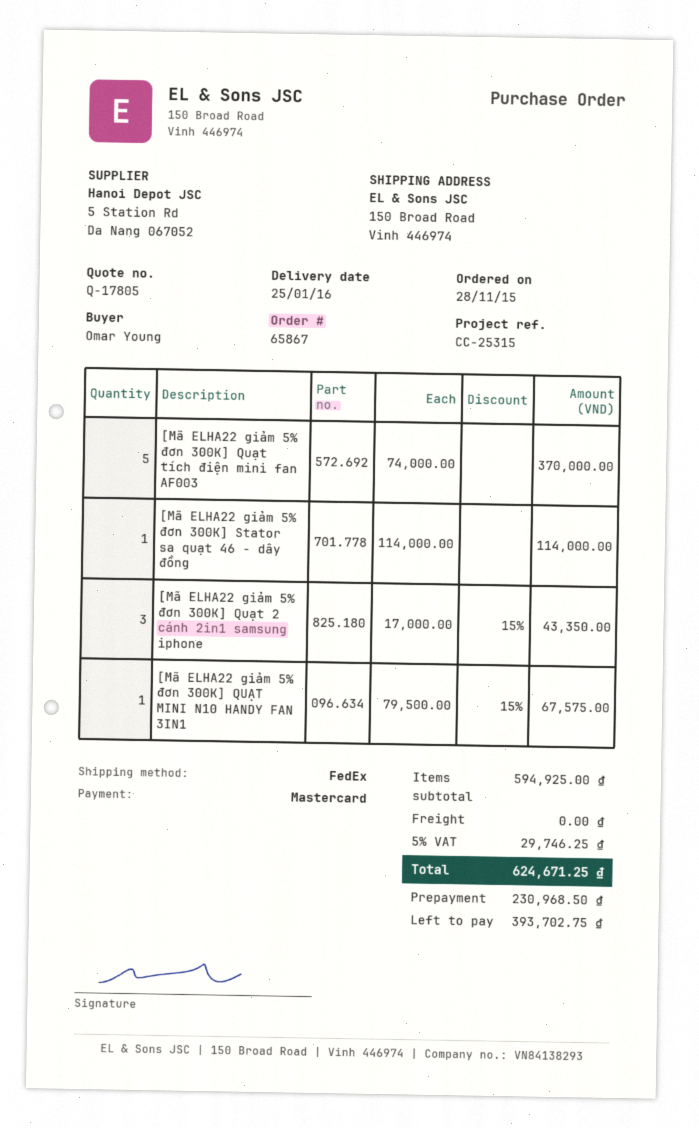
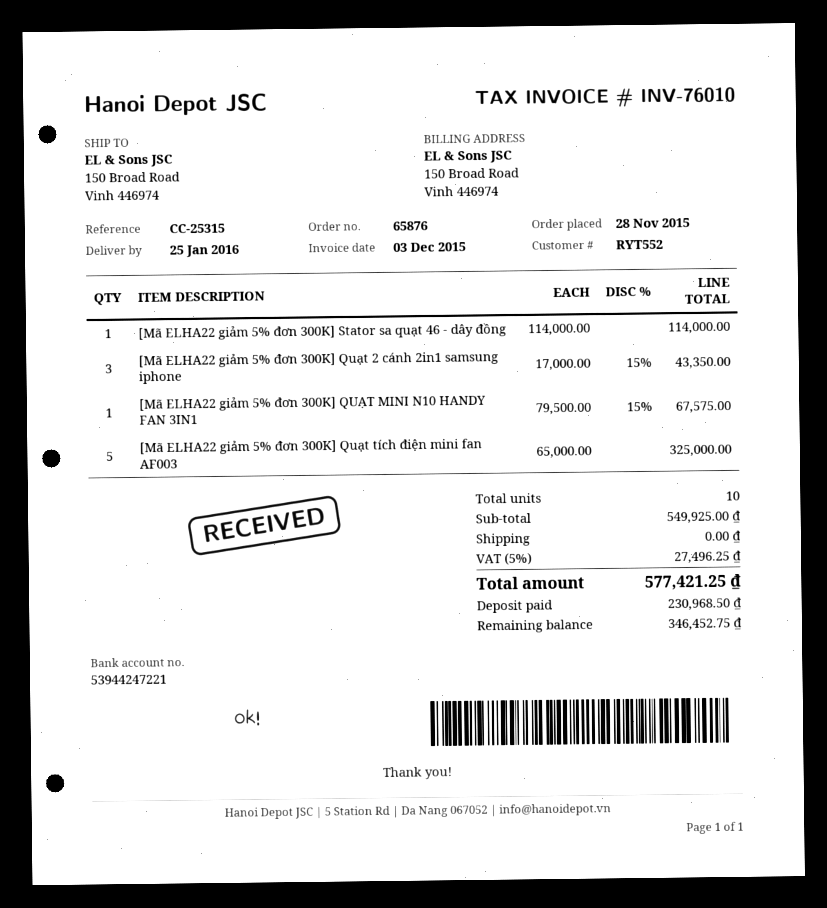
order number: 65867 -> 65876
[Mã ELHA22 giảm 5% đơn 300K] Quạt tích điện mini fan AF003: 5 x 74000.00 = 370000.00 -> 5 x 65000.00 = 325000.00
subtotal: 594925.00 -> 549925.00
tax: 5% = 29746.25 -> 5% = 27496.25
total: 624671.25 -> 577421.25
balance: 393702.75 -> 346452.75

